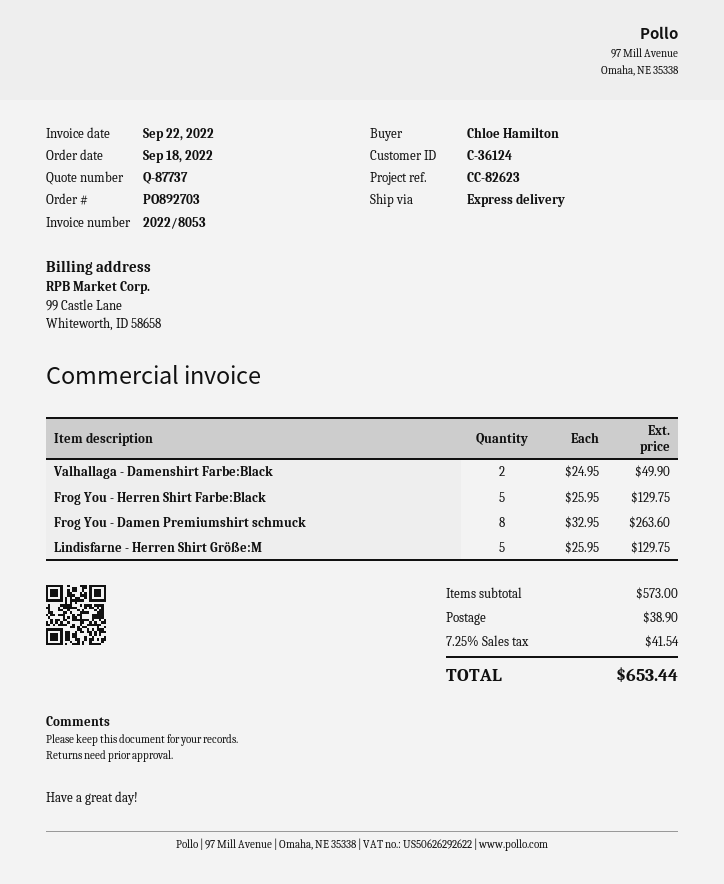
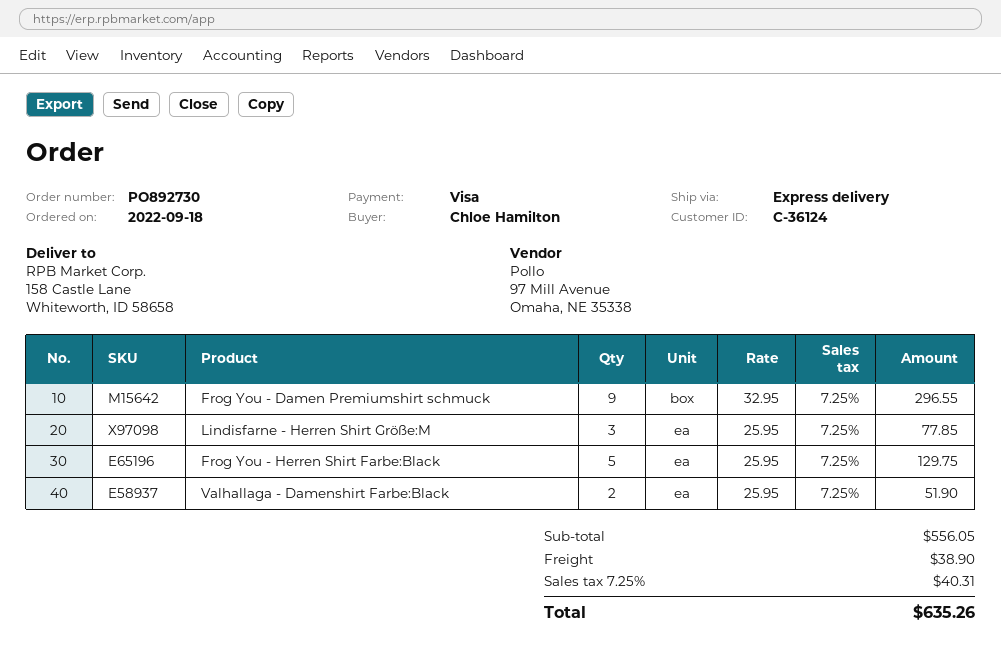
order number: PO892703 -> PO892730
Valhallaga - Damenshirt Farbe:Black: 2 x 24.95 = 49.90 -> 2 x 25.95 = 51.90
Frog You - Damen Premiumshirt schmuck: 8 x 32.95 = 263.60 -> 9 x 32.95 = 296.55
Lindisfarne - Herren Shirt Größe:M: 5 x 25.95 = 129.75 -> 3 x 25.95 = 77.85
subtotal: 573.00 -> 556.05
tax: 7.25% = 41.54 -> 7.25% = 40.31
total: 653.44 -> 635.26

